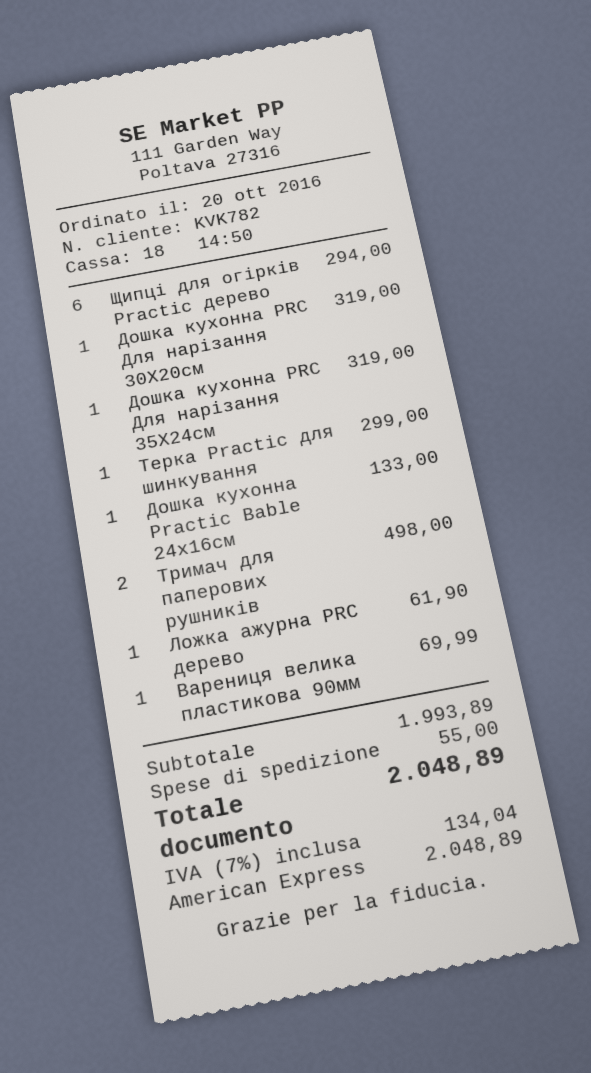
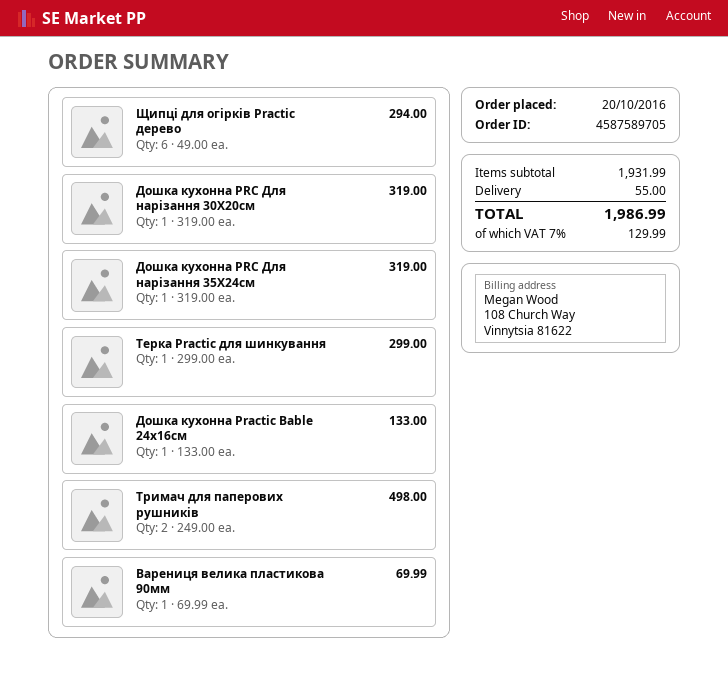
Ложка ажурна PRC дерево: 1 for 61.90 -> none
subtotal: 1993.89 -> 1931.99
tax: 7% = 134.04 -> 7% = 129.99
total: 2048.89 -> 1986.99

